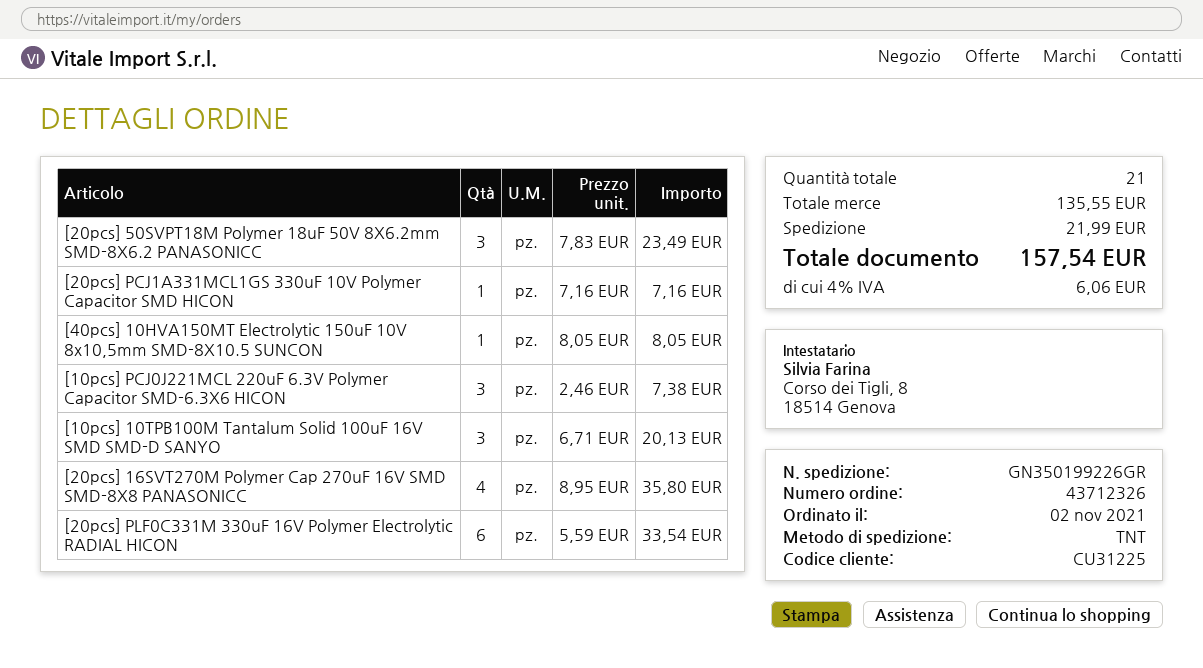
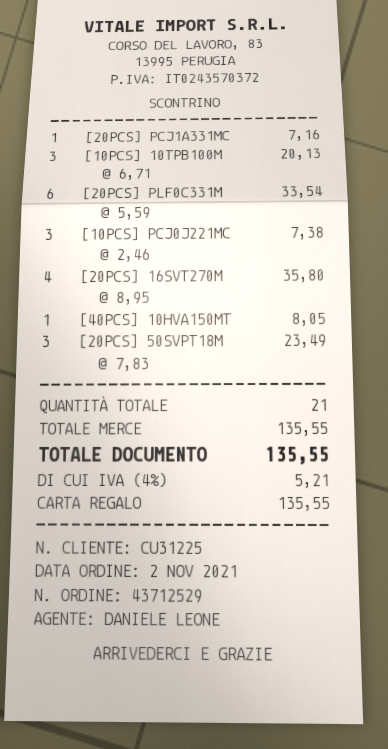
order number: 43712326 -> 43712529
shipping: 21.99 -> none
tax: 4% = 6.06 -> 4% = 5.21
total: 157.54 -> 135.55

